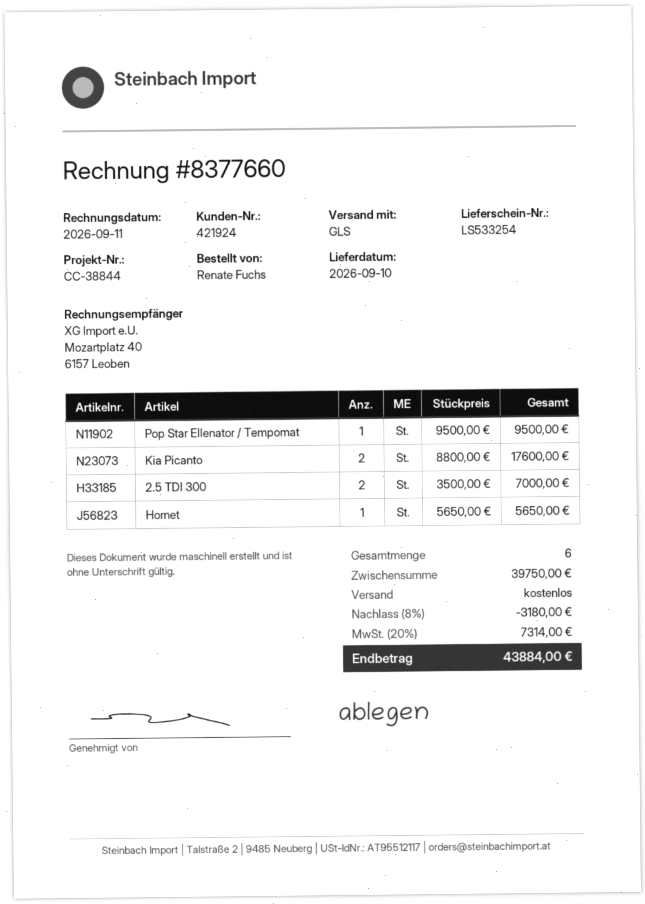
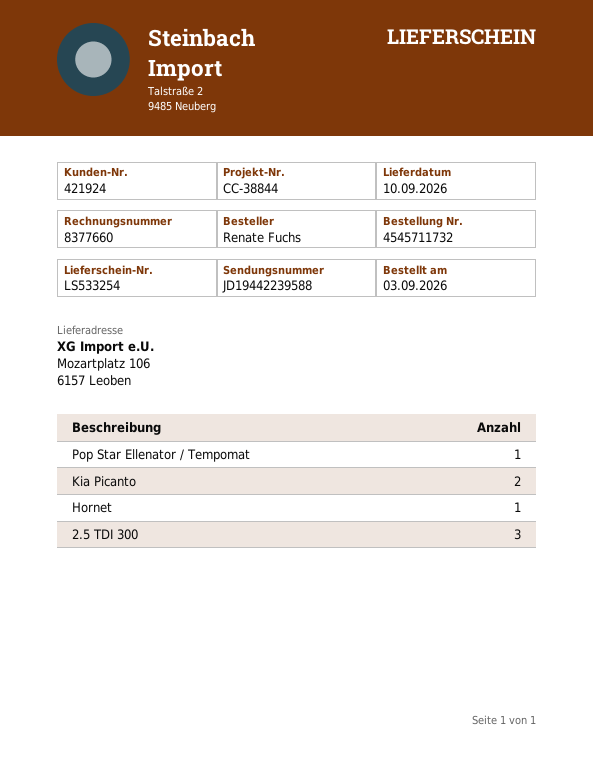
2.5 TDI 300: 2 -> 3

